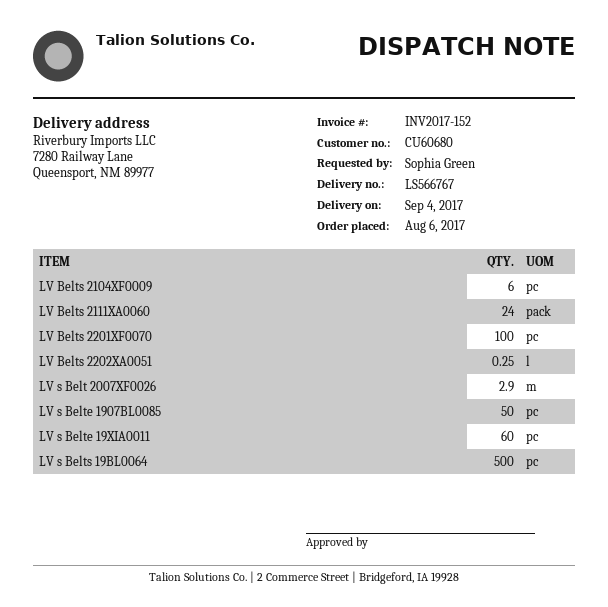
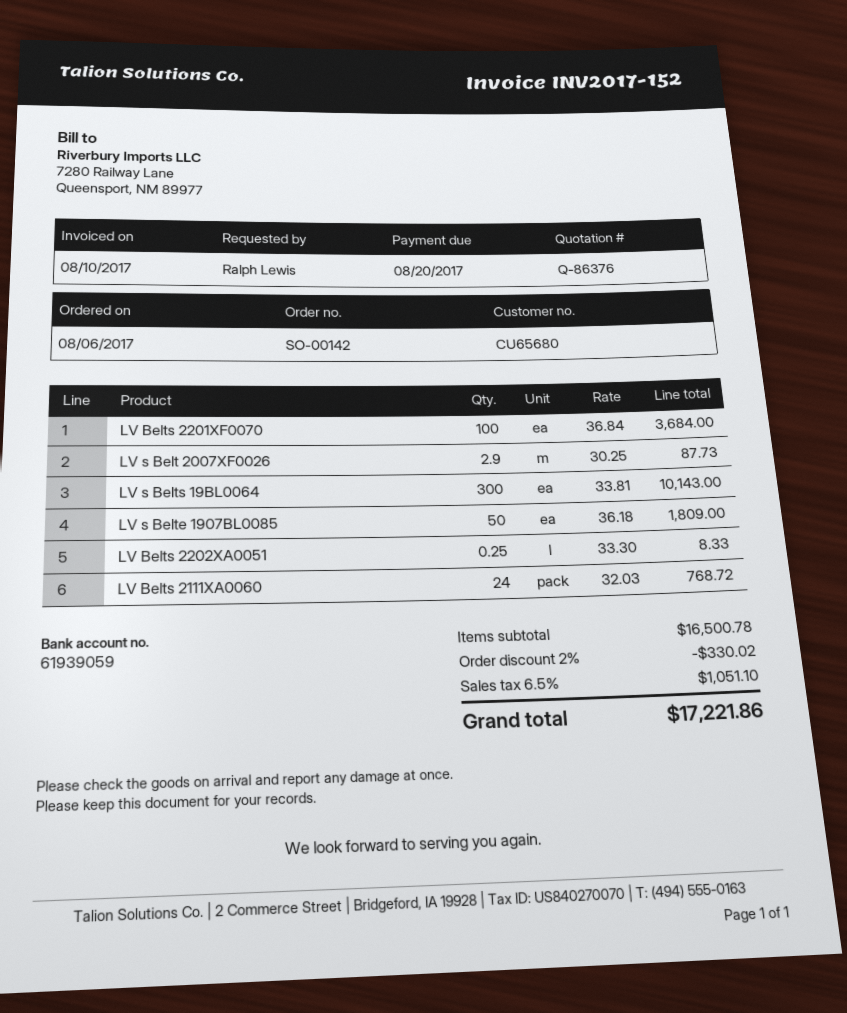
customer number: CU60680 -> CU65680
ordered by: Sophia Green -> Ralph Lewis
LV Belts 2104XF0009: 6 -> none
LV s Belte 19XIA0011: 60 -> none
LV s Belts 19BL0064: 500 -> 300

